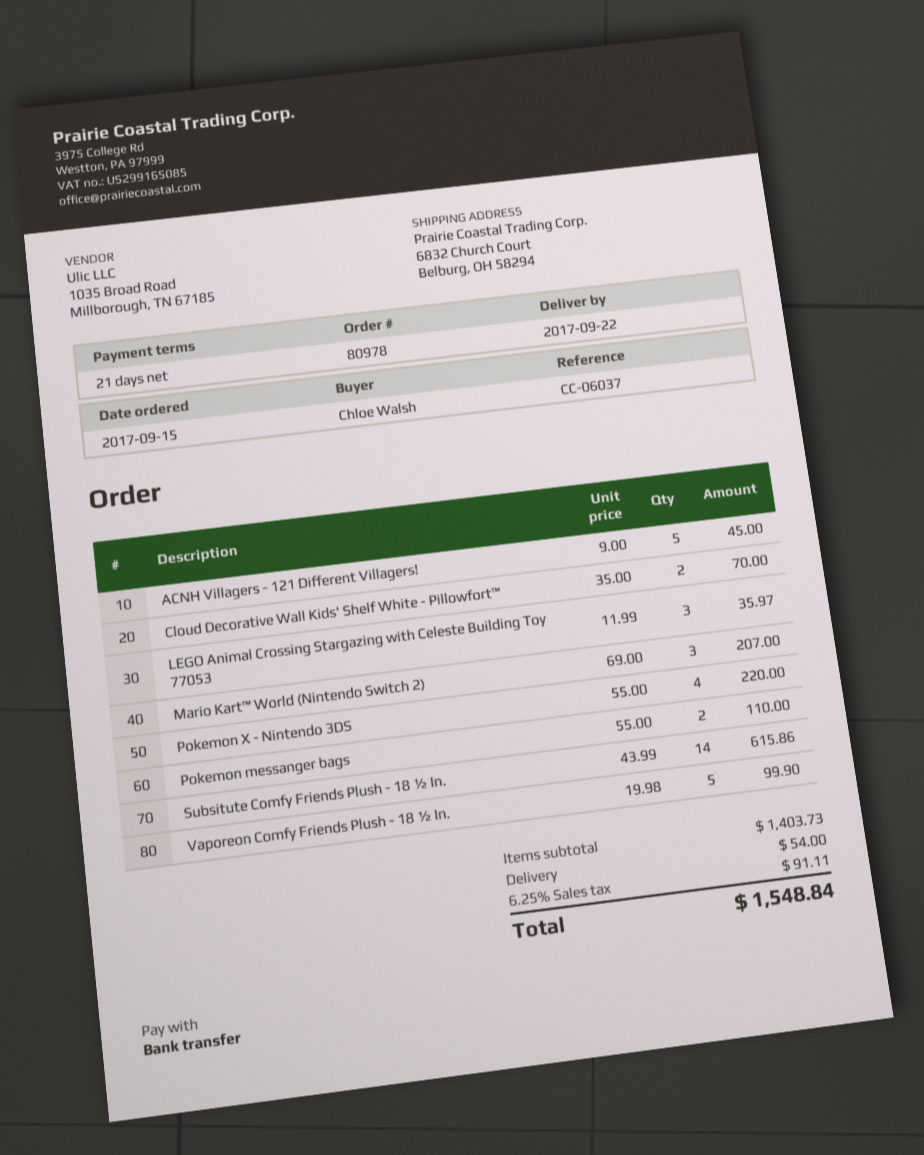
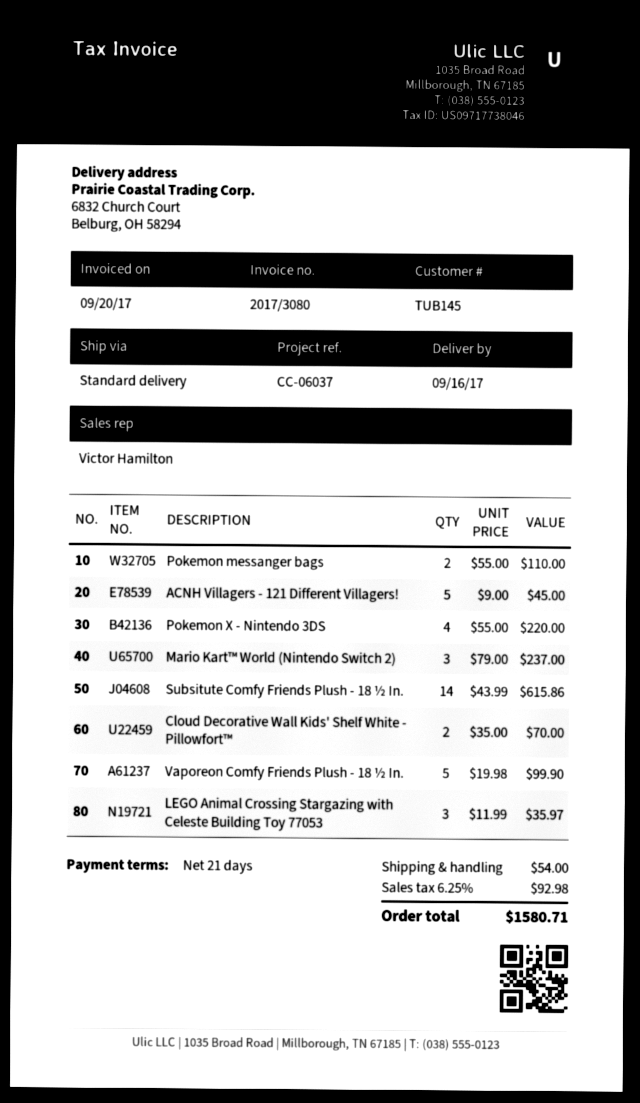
delivery date: 2017-09-22 -> 2017-09-16
Mario Kart™ World (Nintendo Switch 2): 3 x 69.00 = 207.00 -> 3 x 79.00 = 237.00
tax: 6.25% = 91.11 -> 6.25% = 92.98
total: 1548.84 -> 1580.71

